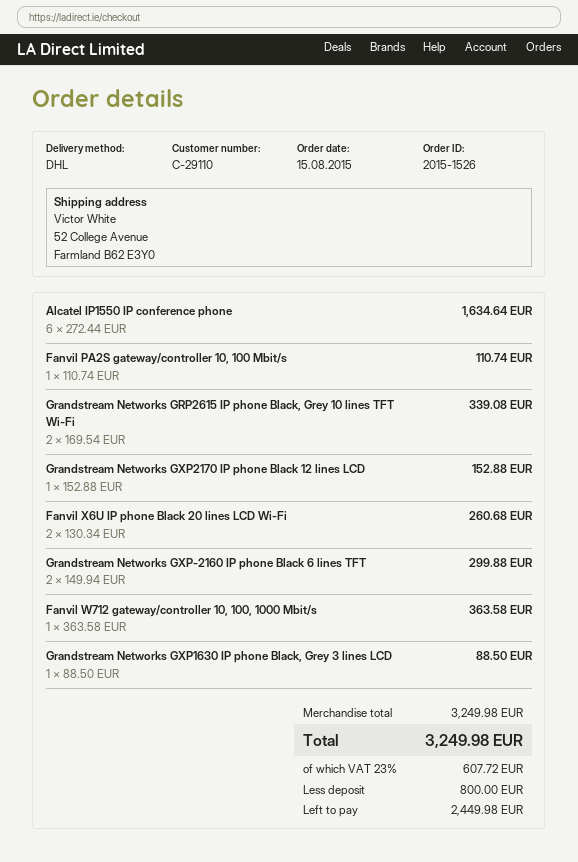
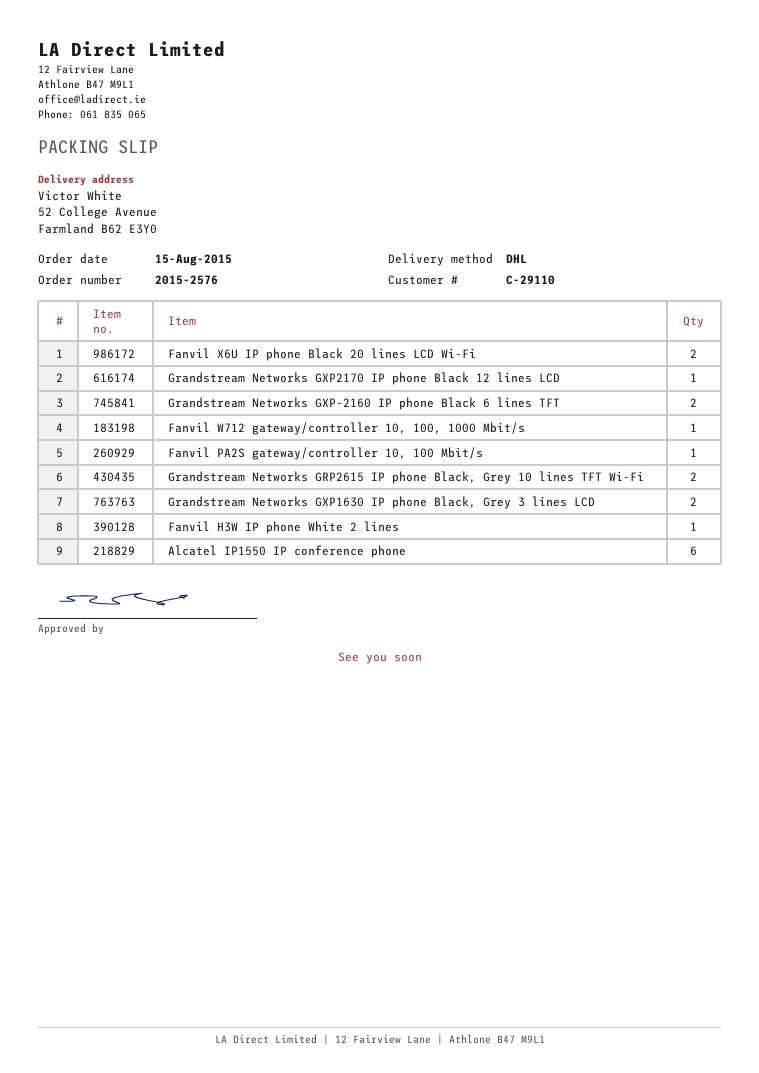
order number: 2015-1526 -> 2015-2576
Grandstream Networks GXP1630 IP phone Black, Grey 3 lines LCD: 1 -> 2
Fanvil H3W IP phone White 2 lines: none -> 1

